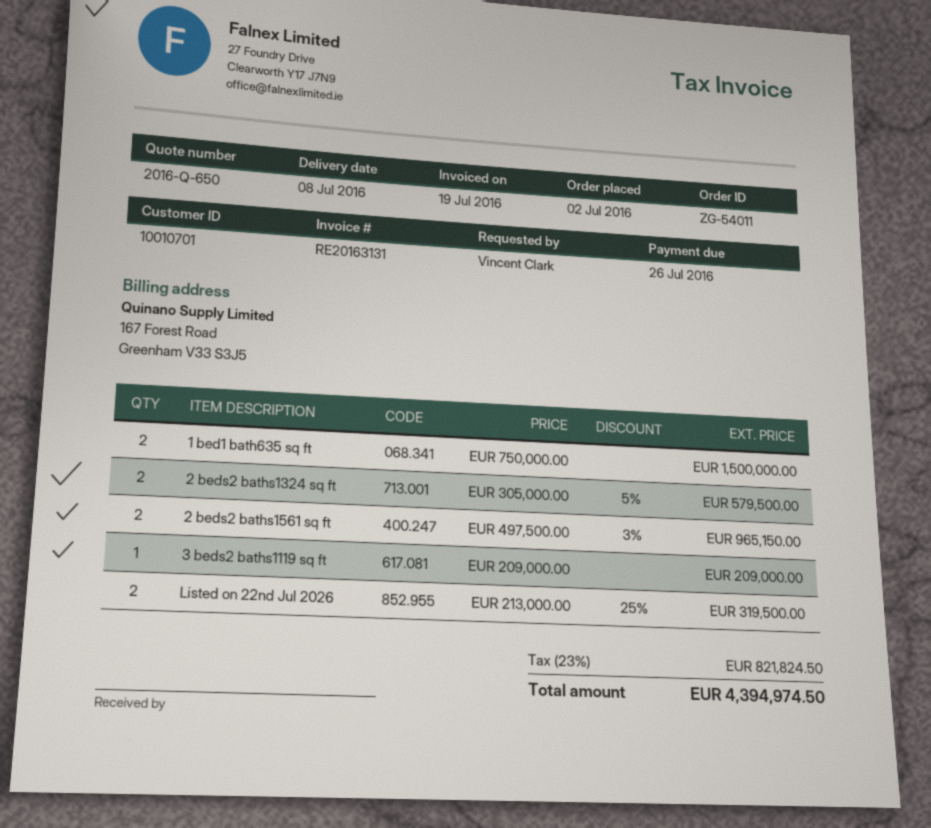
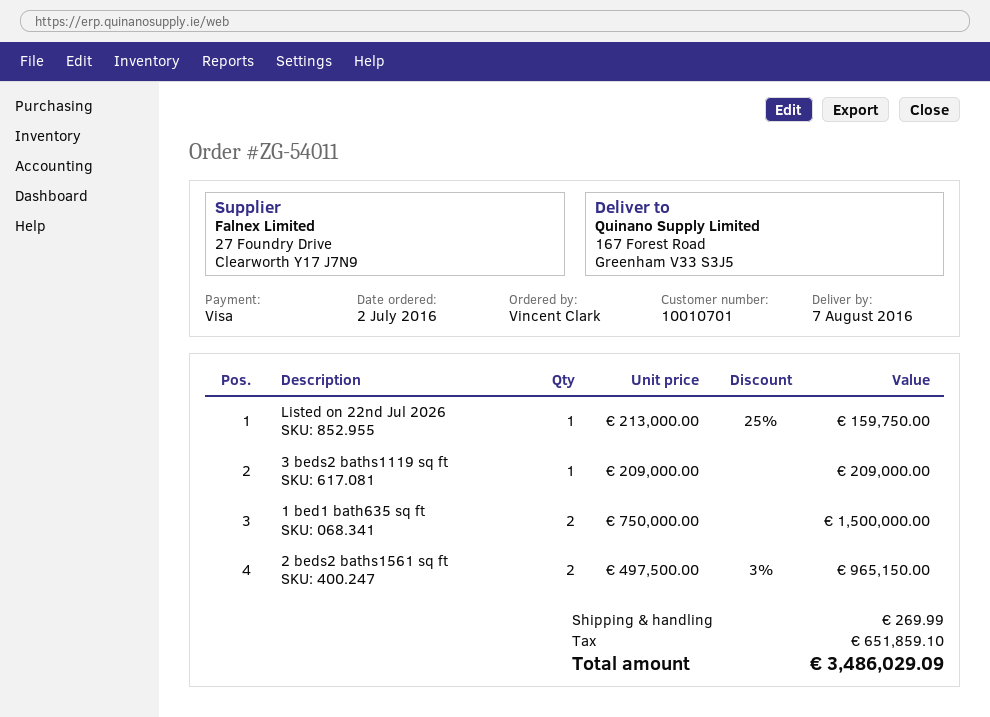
delivery date: 2016-07-08 -> 2016-08-07
2 beds2 baths1324 sq ft: 2 x 305000.00 - 5% = 579500.00 -> none
Listed on 22nd Jul 2026: 2 x 213000.00 - 25% = 319500.00 -> 1 x 213000.00 - 25% = 159750.00
shipping: none -> 269.99
tax: 821824.50 -> 651859.10
total: 4394974.50 -> 3486029.09

